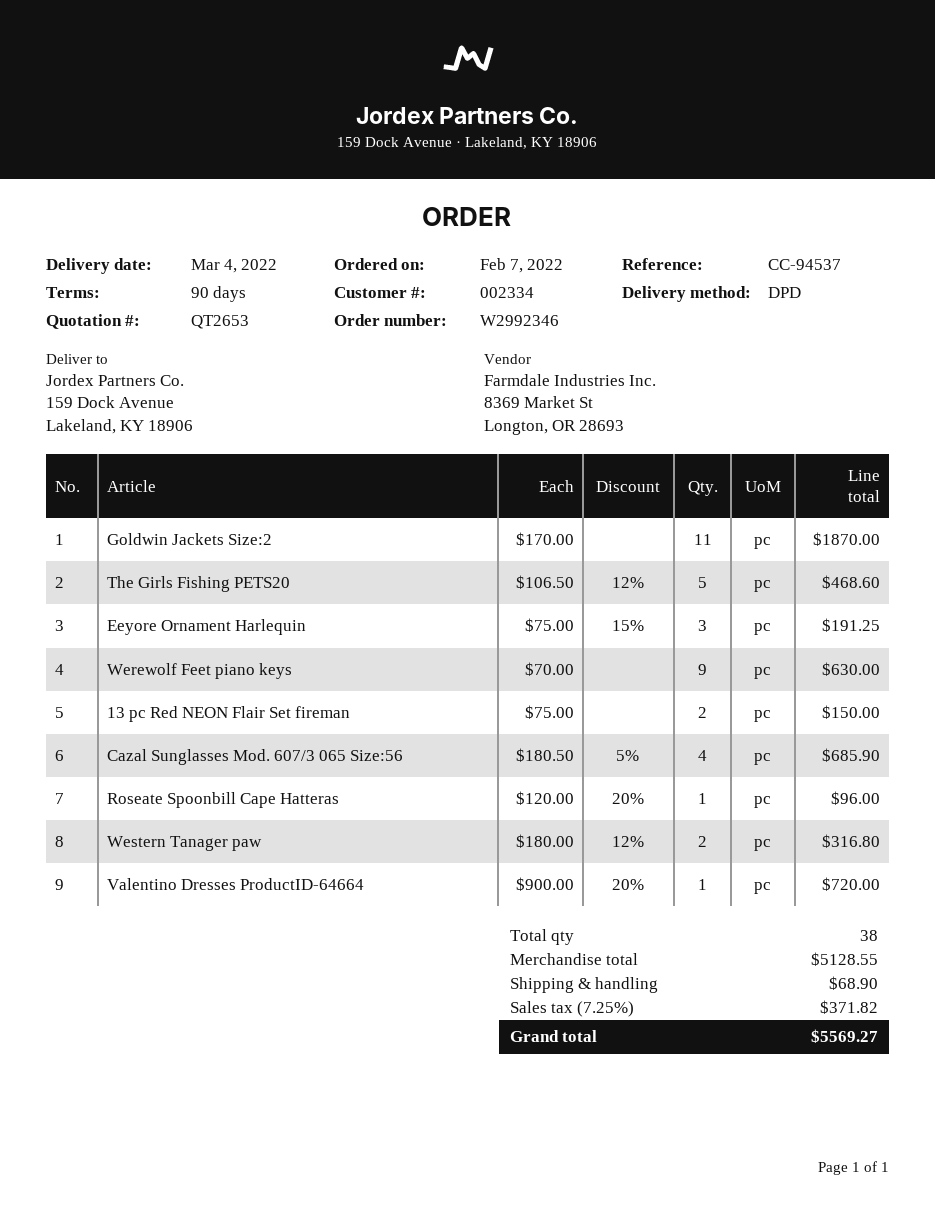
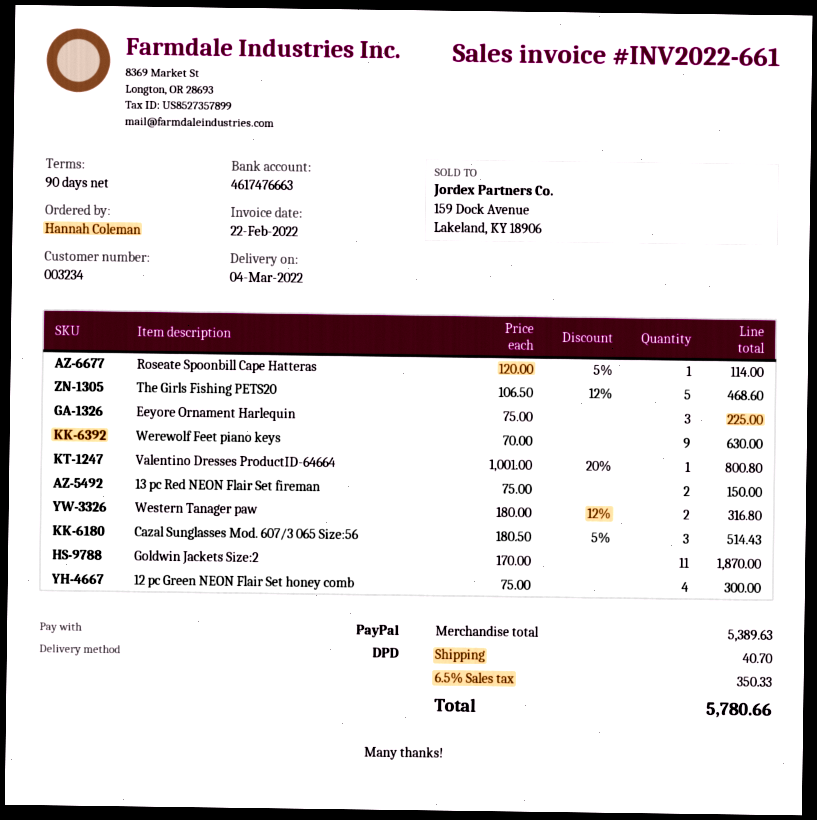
customer number: 002334 -> 003234
Eeyore Ornament Harlequin: 3 x 75.00 - 15% = 191.25 -> 3 x 75.00 = 225.00
Cazal Sunglasses Mod. 607/3 065 Size:56: 4 x 180.50 - 5% = 685.90 -> 3 x 180.50 - 5% = 514.43
Roseate Spoonbill Cape Hatteras: 1 x 120.00 - 20% = 96.00 -> 1 x 120.00 - 5% = 114.00
Valentino Dresses ProductID-64664: 1 x 900.00 - 20% = 720.00 -> 1 x 1001.00 - 20% = 800.80
12 pc Green NEON Flair Set honey comb: none -> 4 x 75.00 = 300.00
subtotal: 5128.55 -> 5389.63
shipping: 68.90 -> 40.70
tax: 7.25% = 371.82 -> 6.5% = 350.33
total: 5569.27 -> 5780.66

